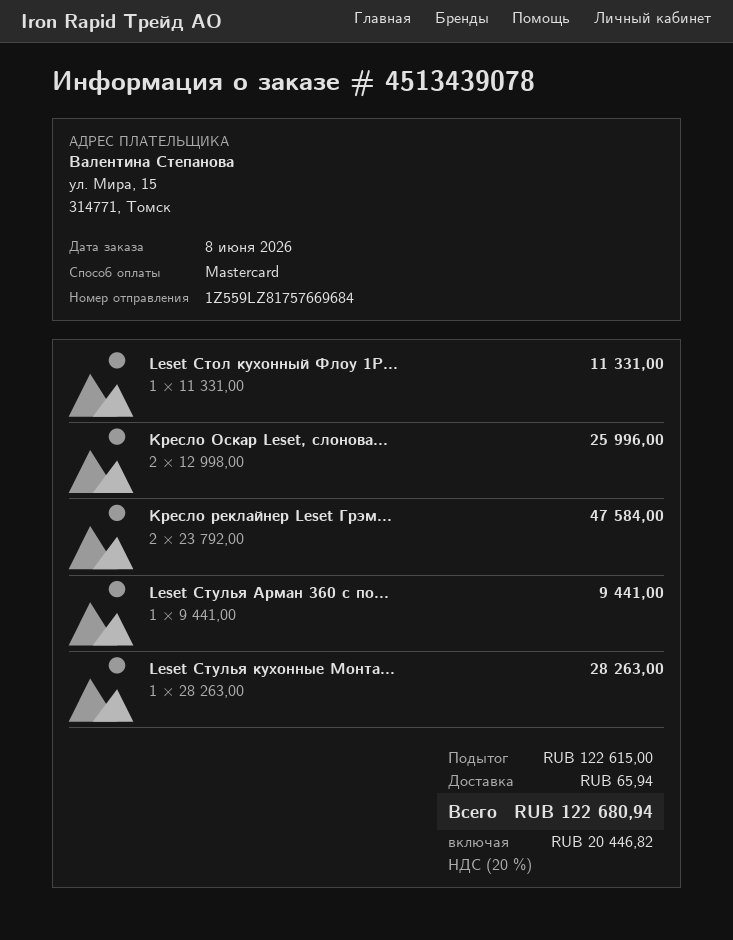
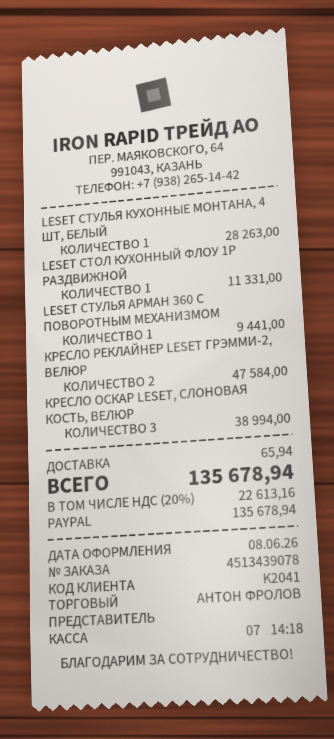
payment method: Mastercard -> PayPal
Кресло Оскар Leset, слонова...: 2 for 25996.00 -> 3 for 38994.00
tax: 20% = 20446.82 -> 20% = 22613.16
total: 122680.94 -> 135678.94

